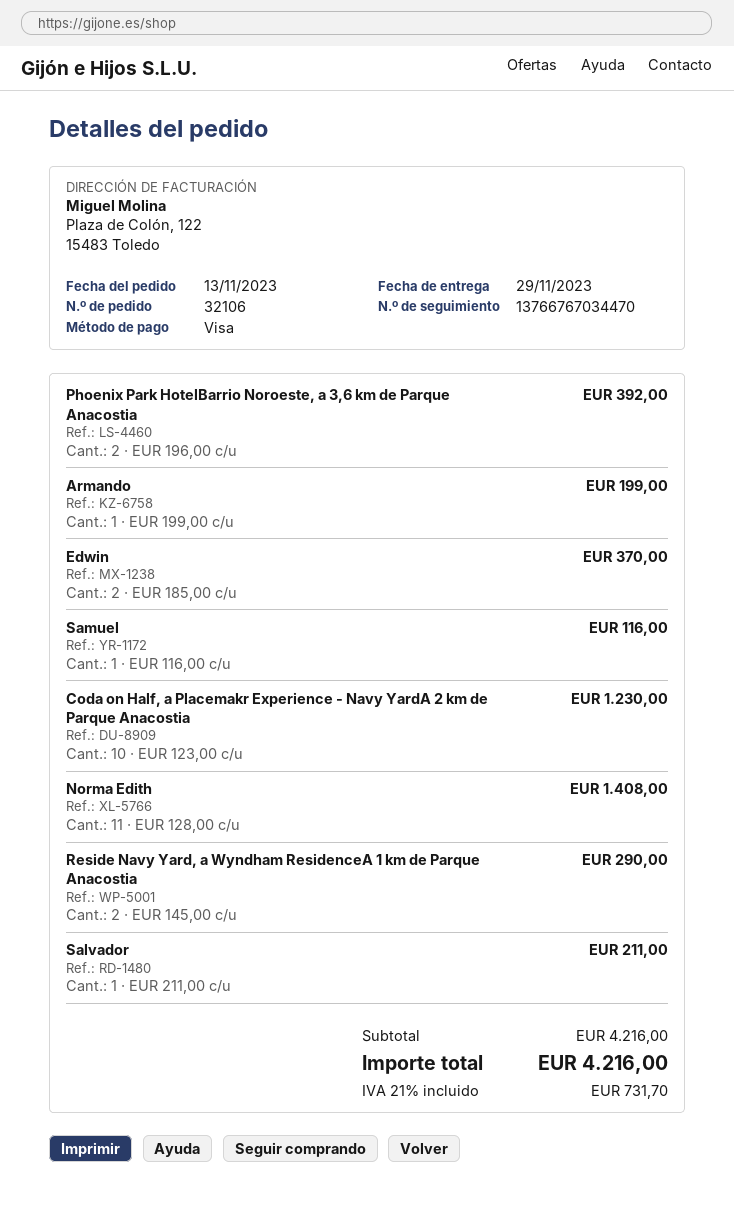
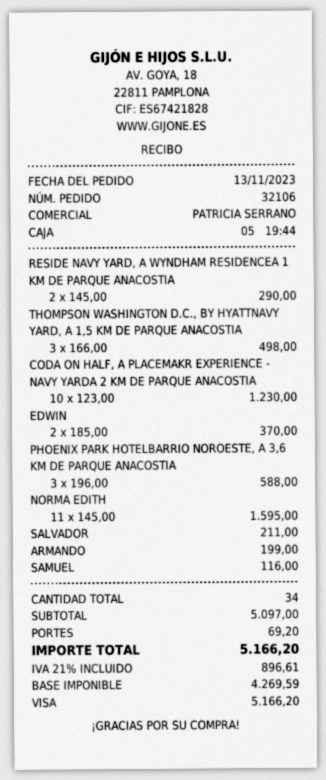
Phoenix Park HotelBarrio Noroeste, a 3,6 km de Parque Anacostia: 2 x 196.00 = 392.00 -> 3 x 196.00 = 588.00
Norma Edith: 11 x 128.00 = 1408.00 -> 11 x 145.00 = 1595.00
THOMPSON WASHINGTON D.C., BY HYATTNAVY YARD, A 1,5 KM DE PARQUE ANACOSTIA: none -> 3 x 166.00 = 498.00
subtotal: 4216.00 -> 5097.00
shipping: none -> 69.20
tax: 21% = 731.70 -> 21% = 896.61
total: 4216.00 -> 5166.20

